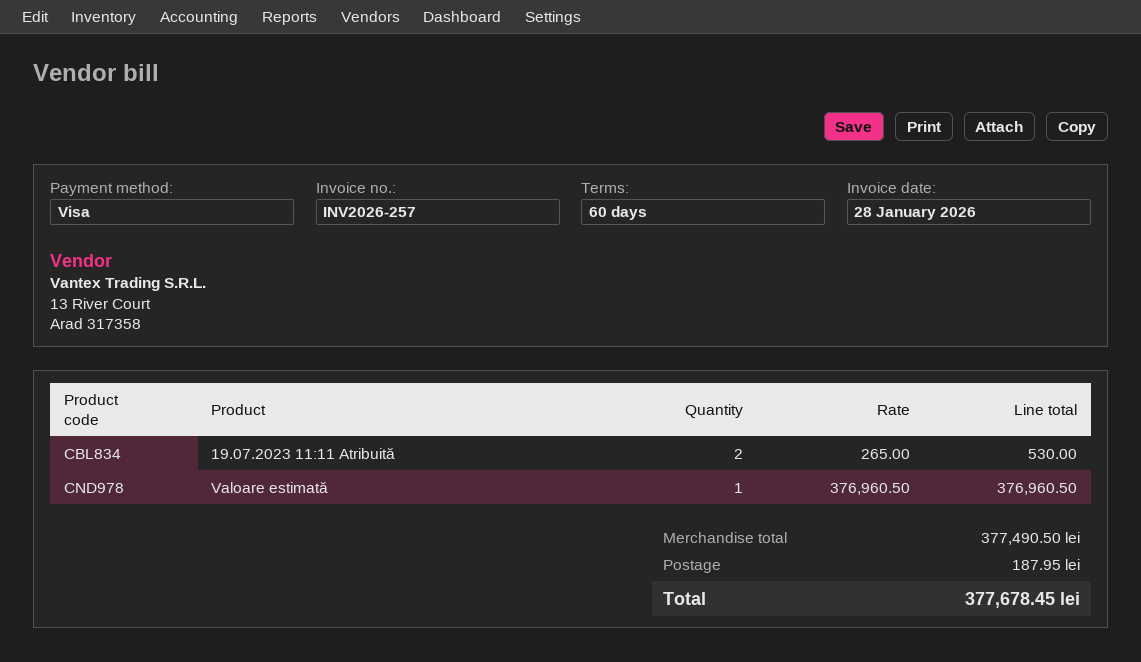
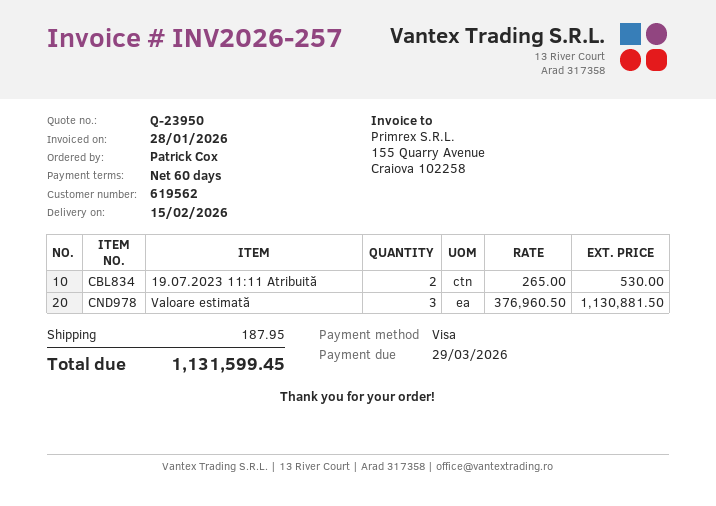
Valoare estimată: 1 x 376960.50 = 376960.50 -> 3 x 376960.50 = 1130881.50
total: 377678.45 -> 1131599.45

